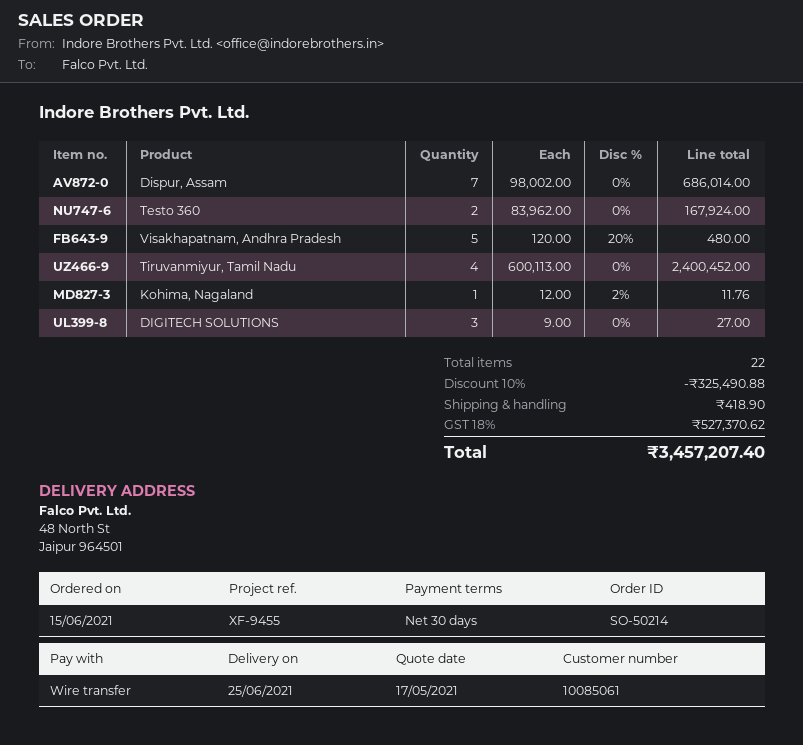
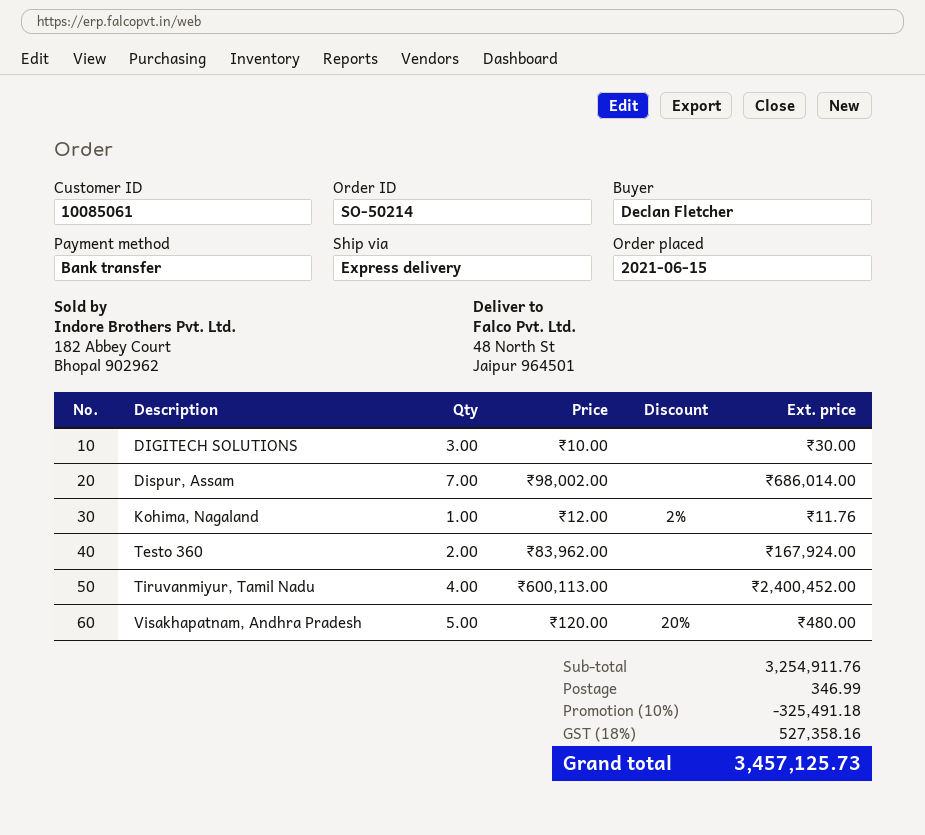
DIGITECH SOLUTIONS: 3 x 9.00 = 27.00 -> 3 x 10.00 = 30.00
discount: 10% = 325490.88 -> 10% = 325491.18
shipping: 418.90 -> 346.99
tax: 18% = 527370.62 -> 18% = 527358.16
total: 3457207.40 -> 3457125.73

